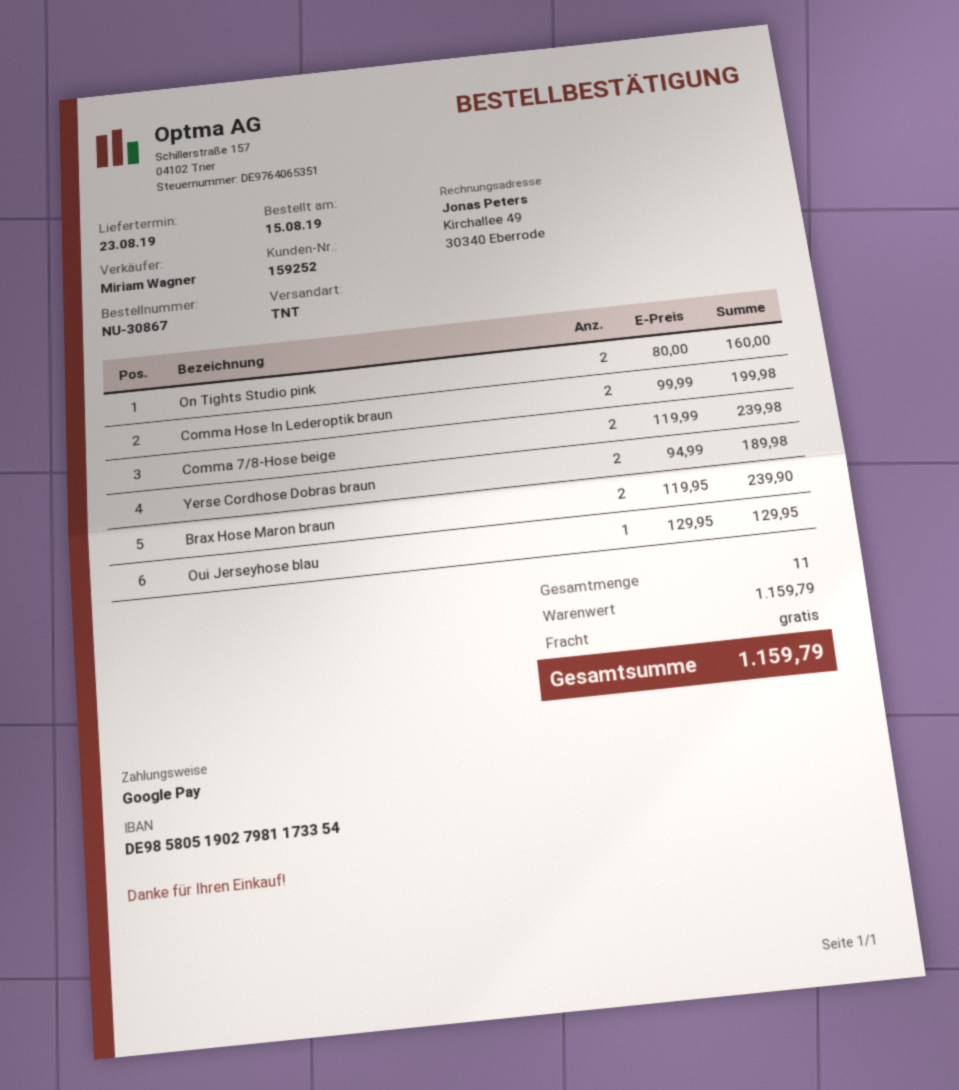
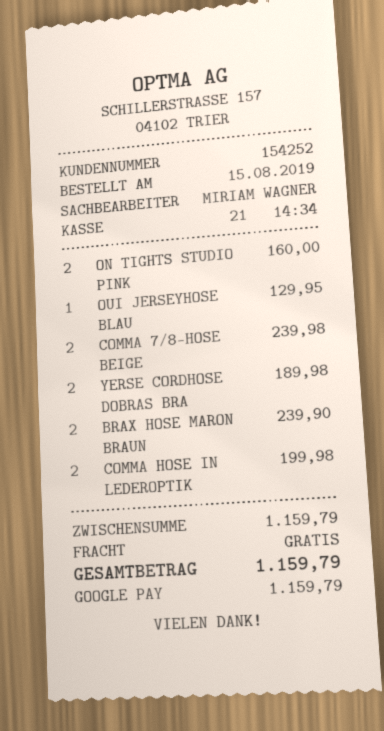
customer number: 159252 -> 154252

